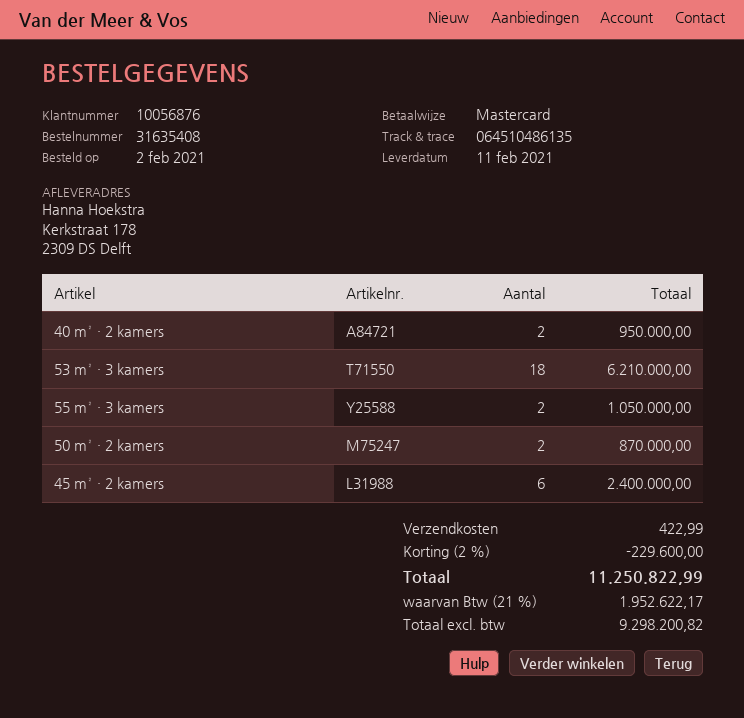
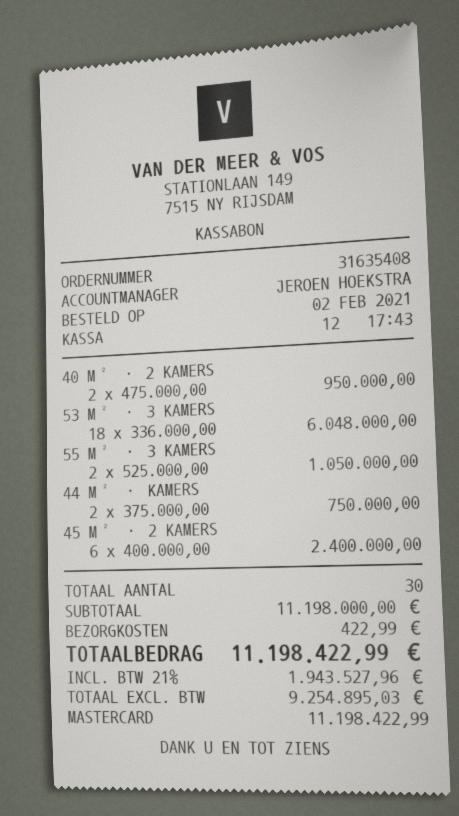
53 m² · 3 kamers: 18 for 6210000.00 -> 18 for 6048000.00
50 m² · 2 kamers: 2 for 870000.00 -> none
44 M² · KAMERS: none -> 2 for 750000.00
discount: 2% = 229600.00 -> none
net: 9298200.82 -> 9254895.03
tax: 21% = 1952622.17 -> 21% = 1943527.96
total: 11250822.99 -> 11198422.99

